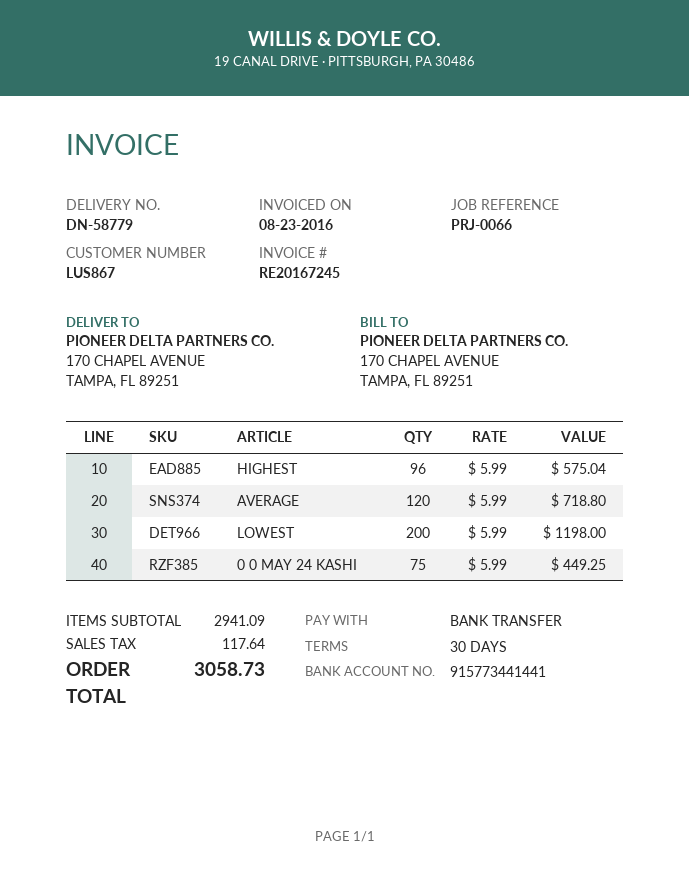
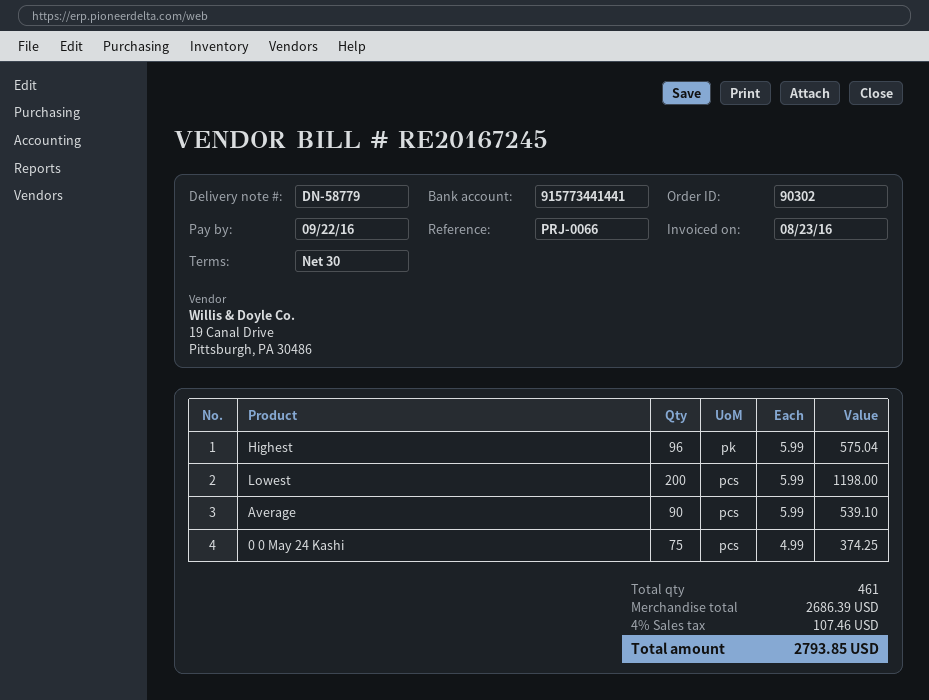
AVERAGE: 120 x 5.99 = 718.80 -> 90 x 5.99 = 539.10
0 0 MAY 24 KASHI: 75 x 5.99 = 449.25 -> 75 x 4.99 = 374.25
subtotal: 2941.09 -> 2686.39
tax: 117.64 -> 107.46
total: 3058.73 -> 2793.85

